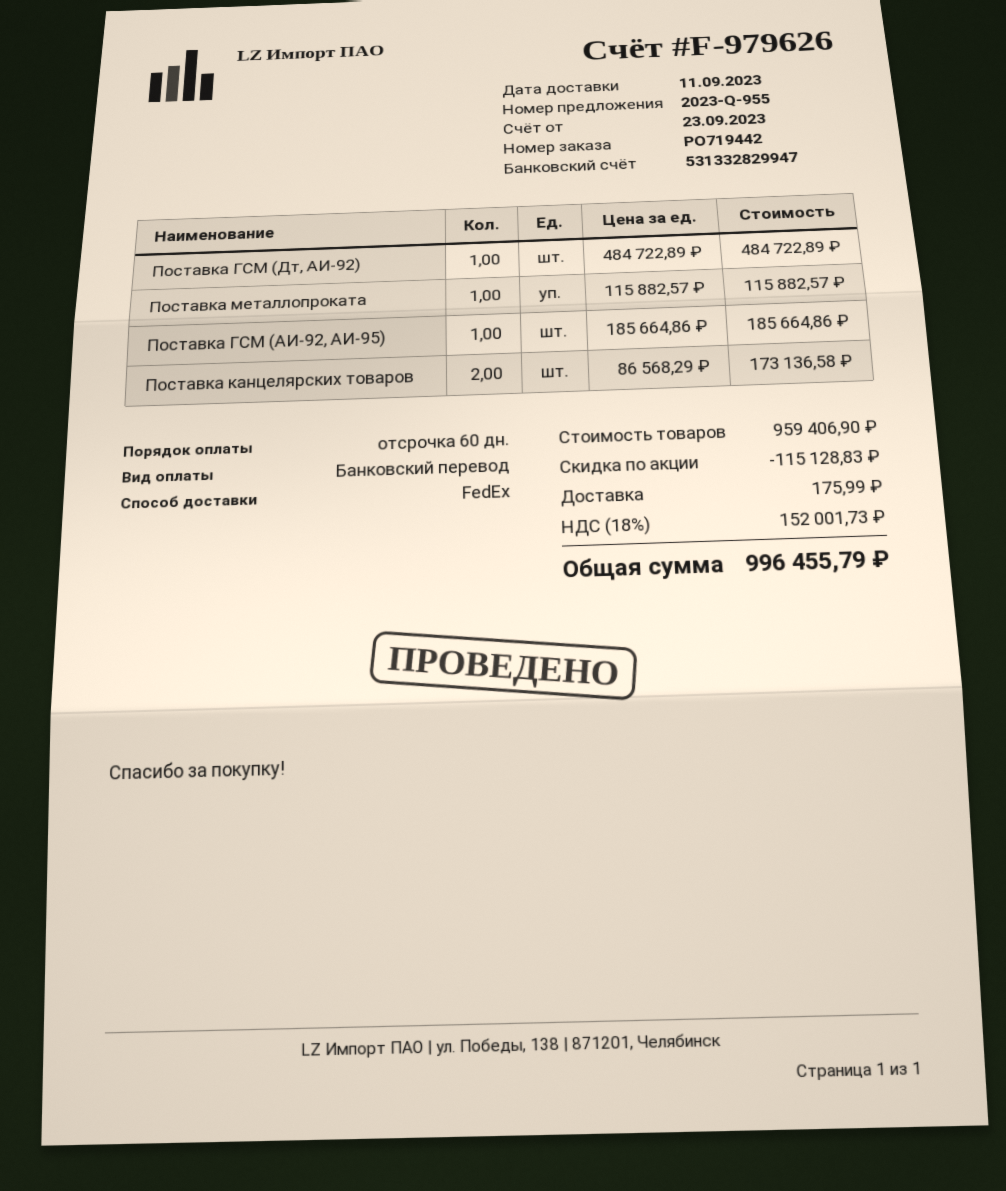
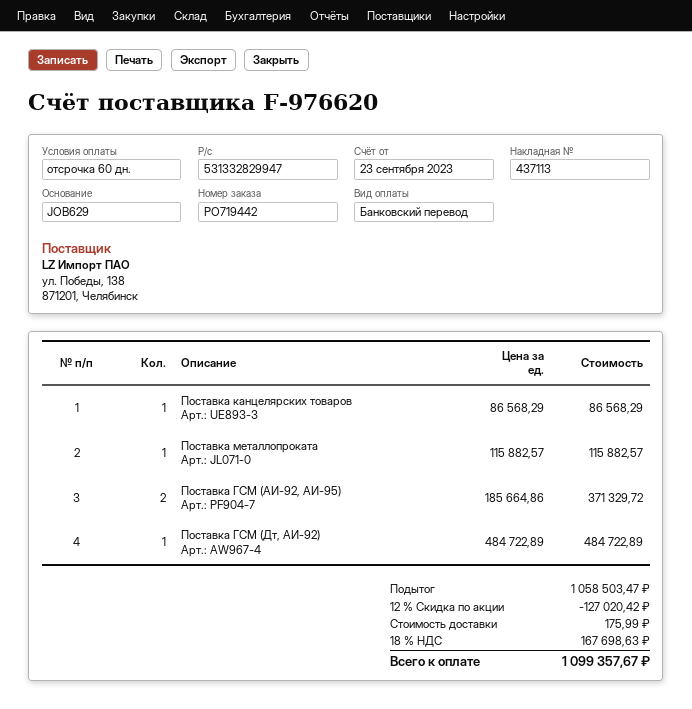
invoice number: F-979626 -> F-976620
Поставка ГСМ (АИ-92, АИ-95): 1 x 185664.86 = 185664.86 -> 2 x 185664.86 = 371329.72
Поставка канцелярских товаров: 2 x 86568.29 = 173136.58 -> 1 x 86568.29 = 86568.29
subtotal: 959406.90 -> 1058503.47
discount: 115128.83 -> 127020.42
tax: 18% = 152001.73 -> 18% = 167698.63
total: 996455.79 -> 1099357.67

